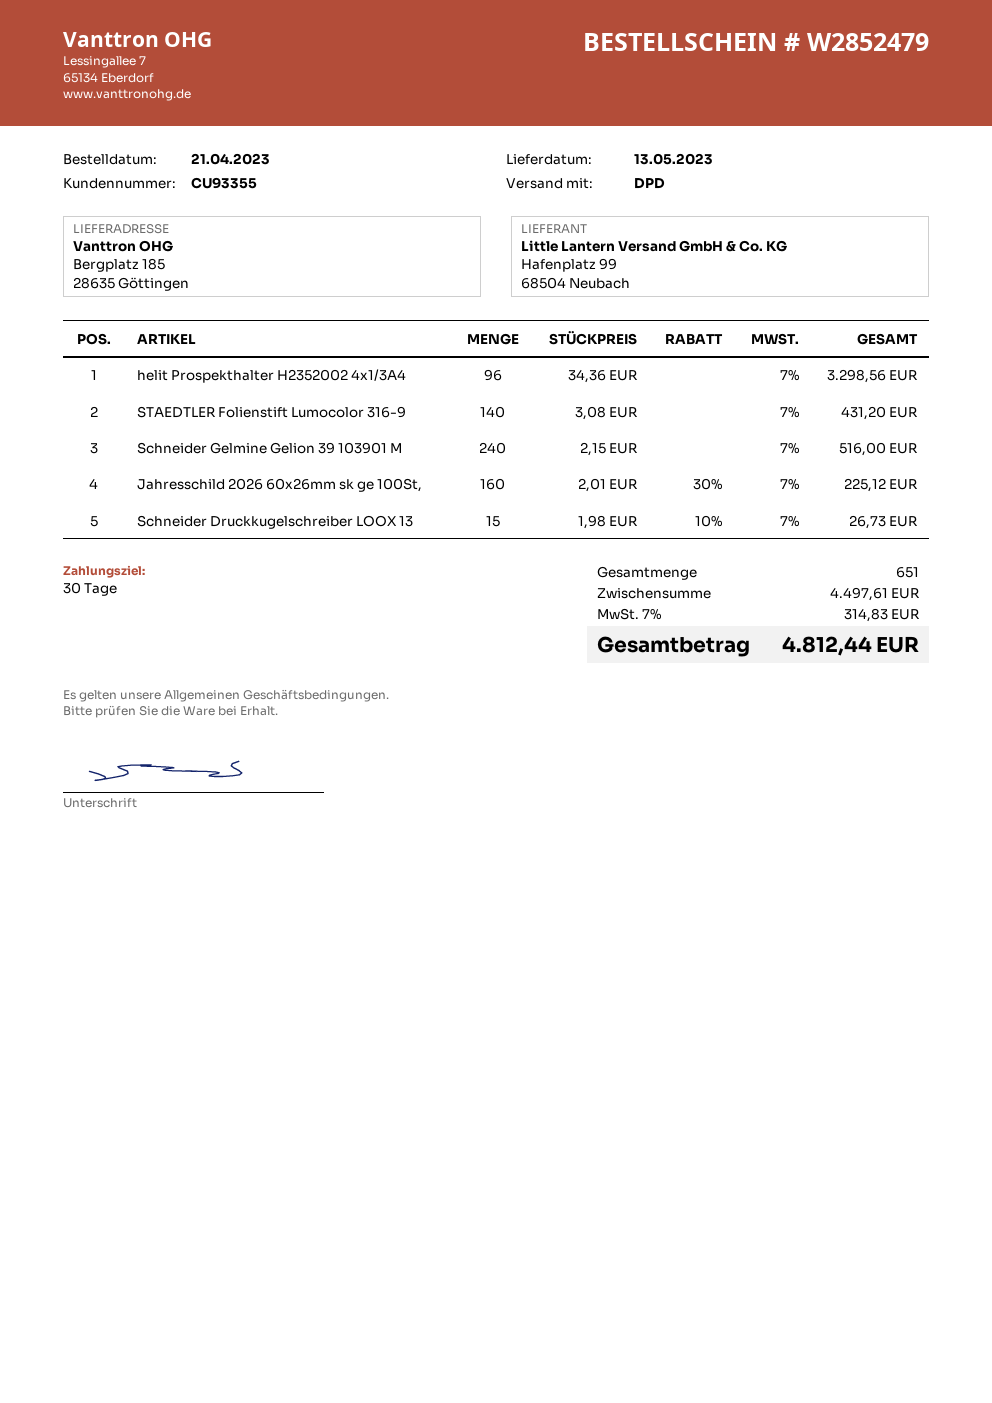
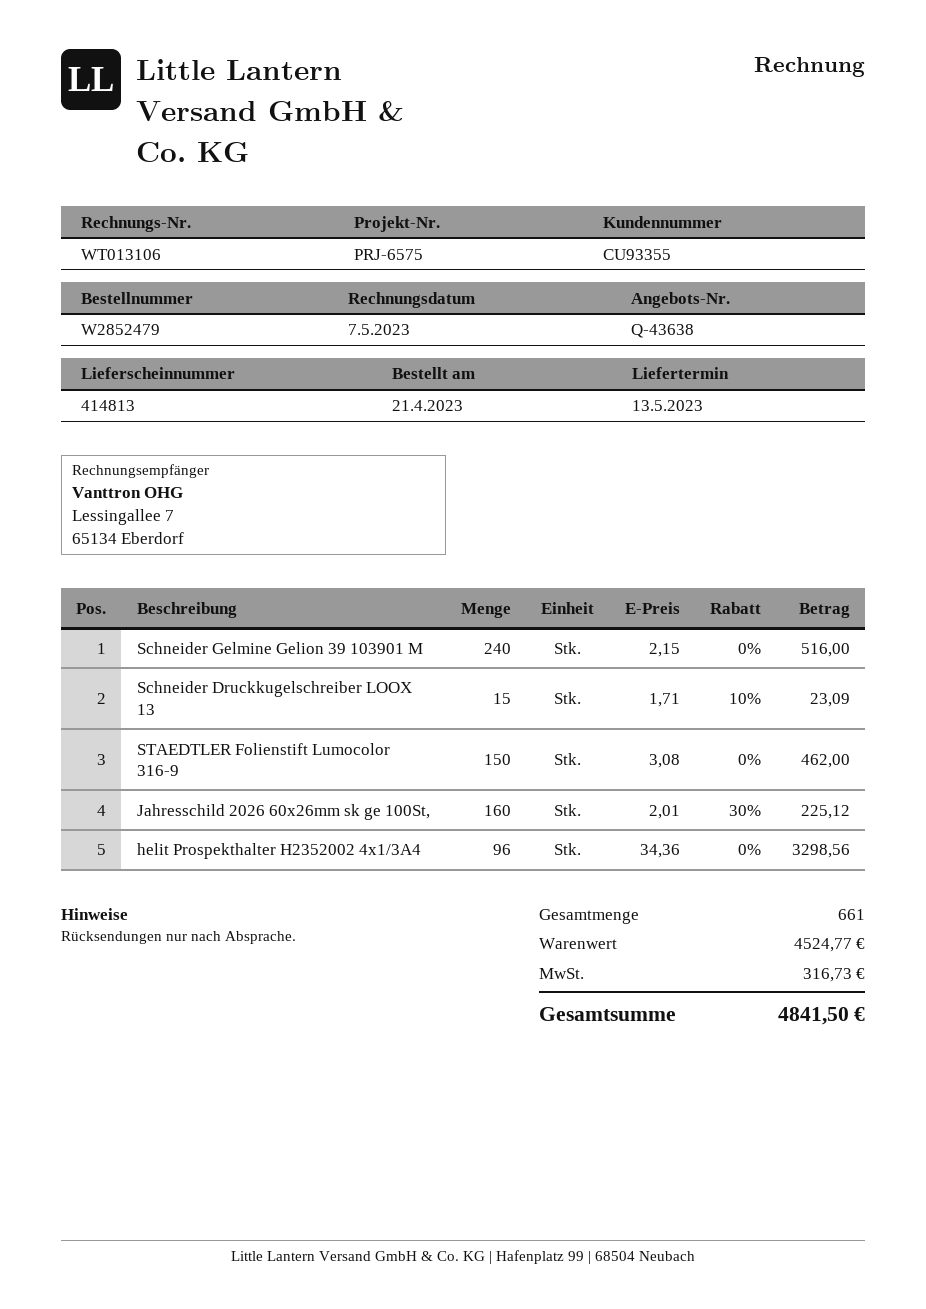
STAEDTLER Folienstift Lumocolor 316-9: 140 x 3.08 = 431.20 -> 150 x 3.08 = 462.00
Schneider Druckkugelschreiber LOOX 13: 15 x 1.98 - 10% = 26.73 -> 15 x 1.71 - 10% = 23.09
total quantity: 651 -> 661
subtotal: 4497.61 -> 4524.77
tax: 314.83 -> 316.73
total: 4812.44 -> 4841.50

